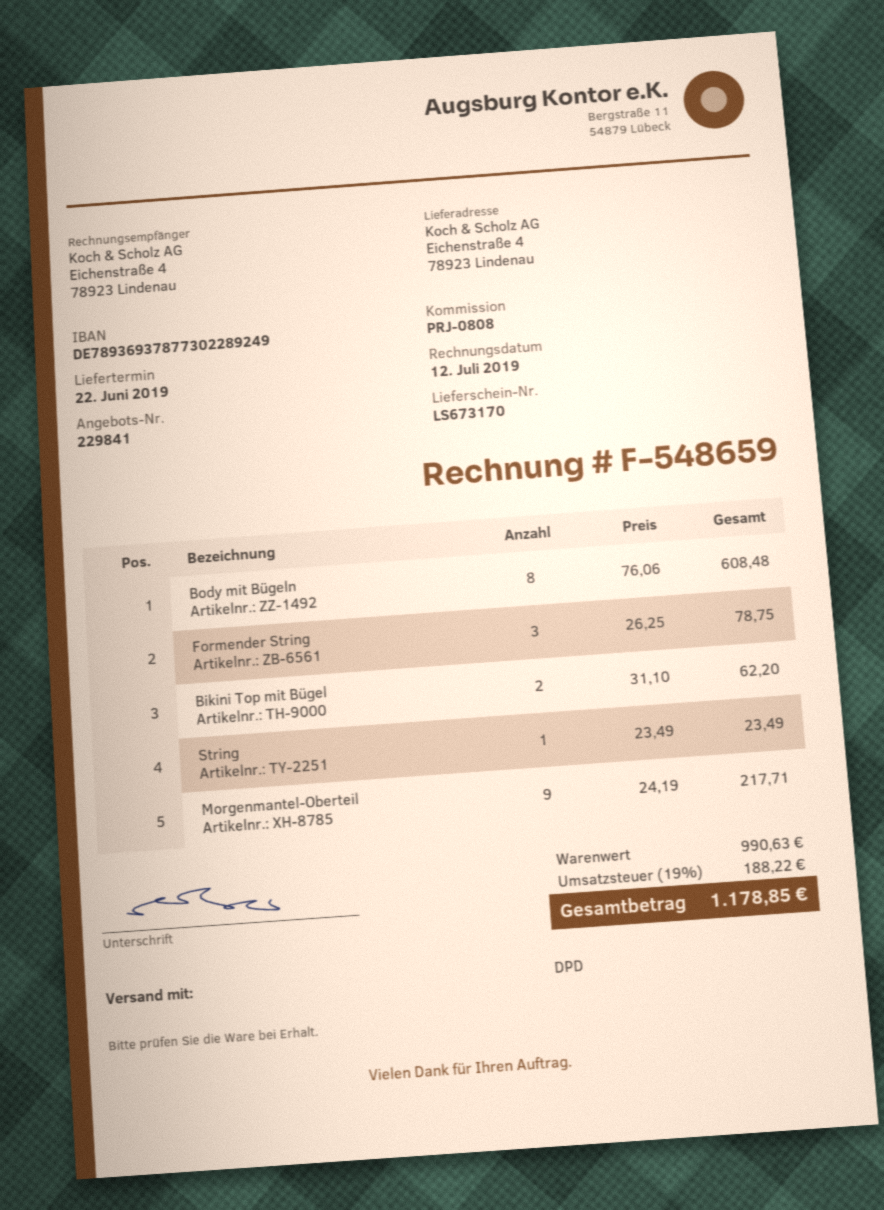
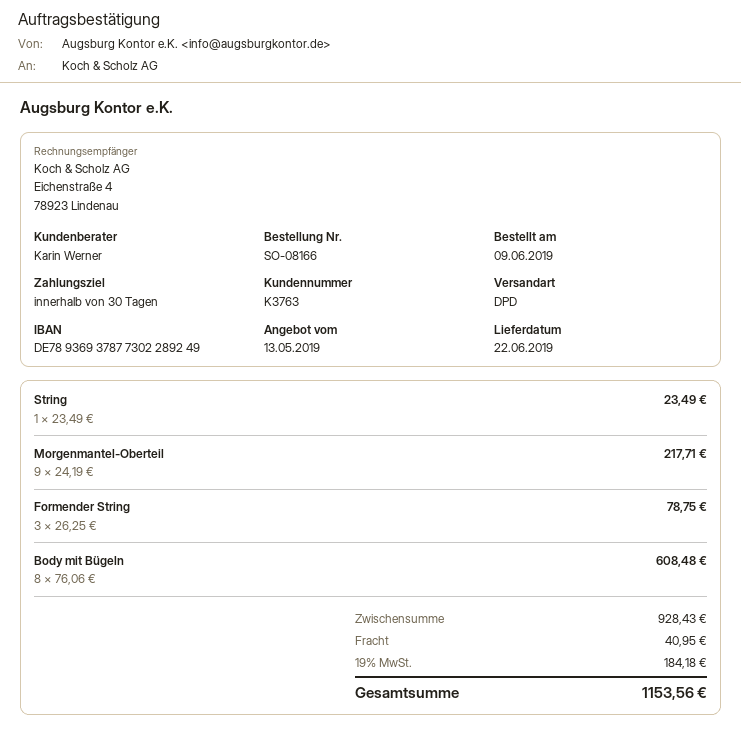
Bikini Top mit Bügel: 2 x 31.10 = 62.20 -> none
subtotal: 990.63 -> 928.43
shipping: none -> 40.95
tax: 19% = 188.22 -> 19% = 184.18
total: 1178.85 -> 1153.56

